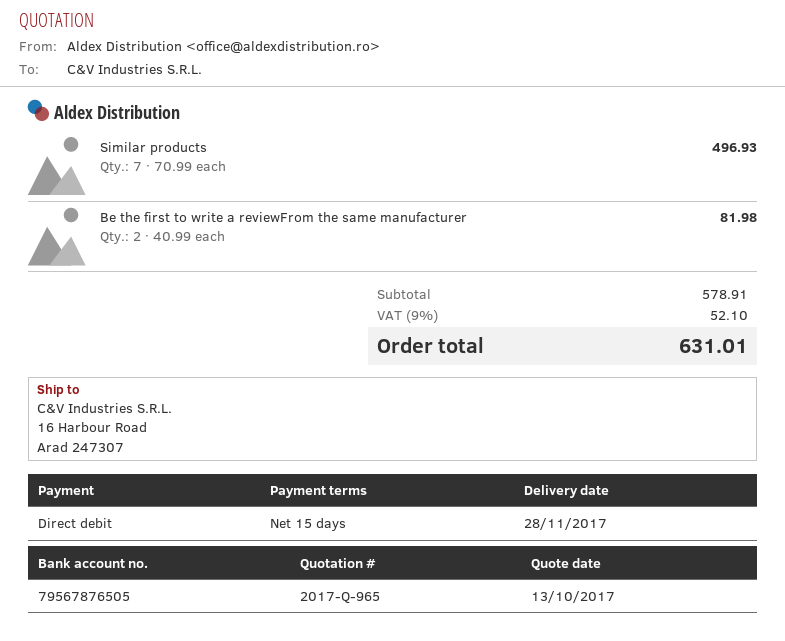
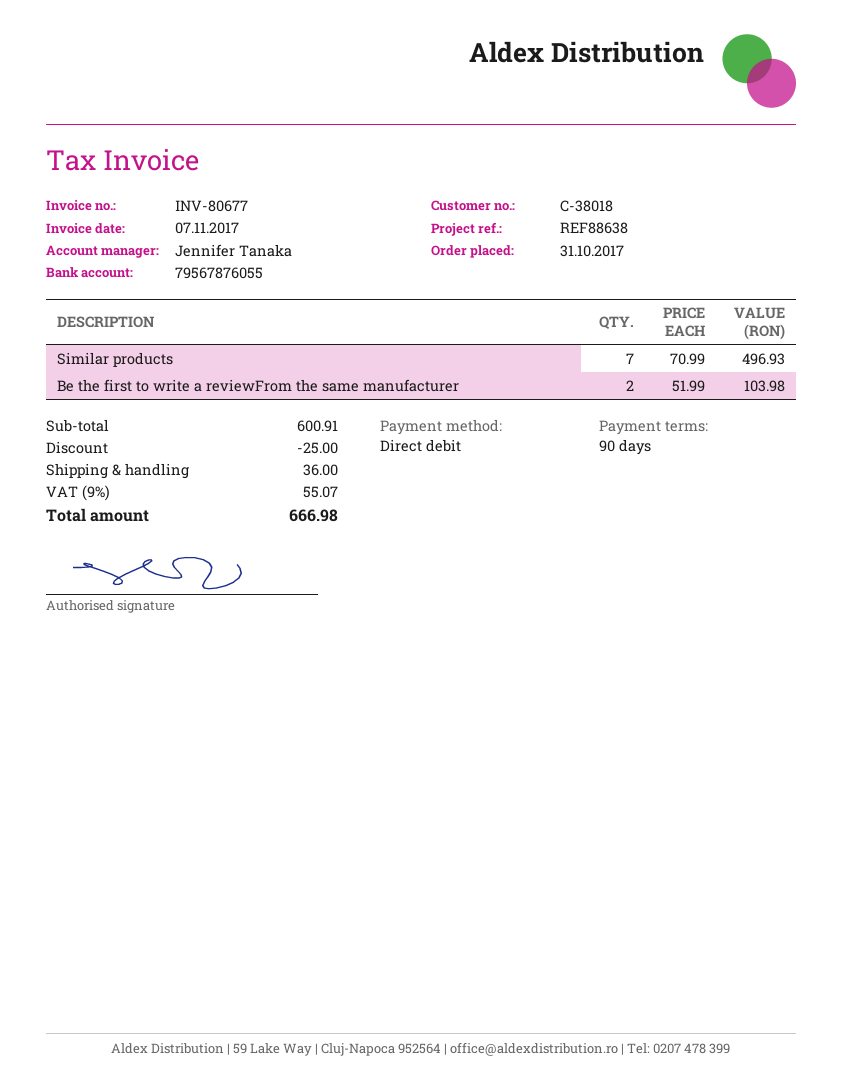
payment terms: 15 days -> 90 days
bank account: 79567876505 -> 79567876055
Be the first to write a reviewFrom the same manufacturer: 2 x 40.99 = 81.98 -> 2 x 51.99 = 103.98
subtotal: 578.91 -> 600.91
discount: none -> 25.00
shipping: none -> 36.00
tax: 9% = 52.10 -> 9% = 55.07
total: 631.01 -> 666.98

